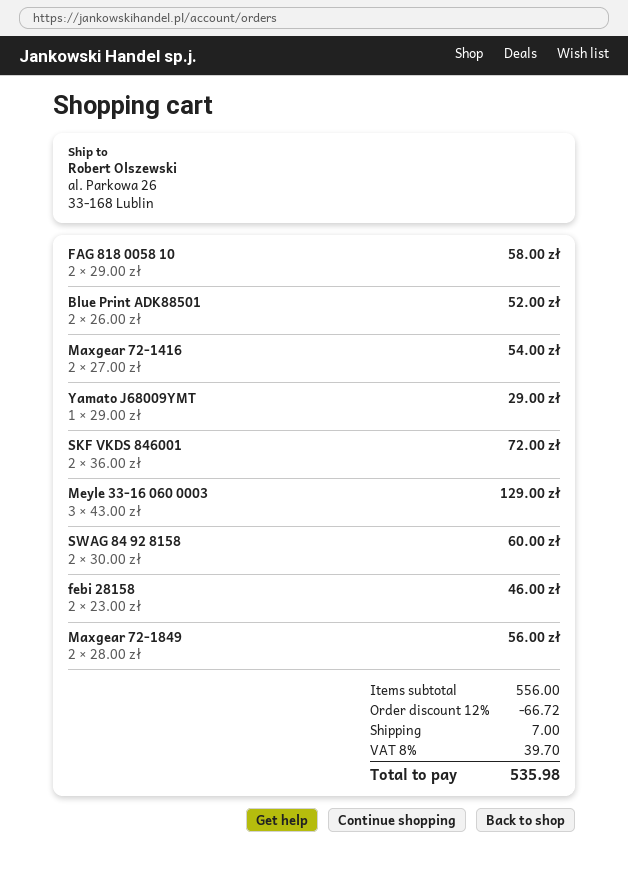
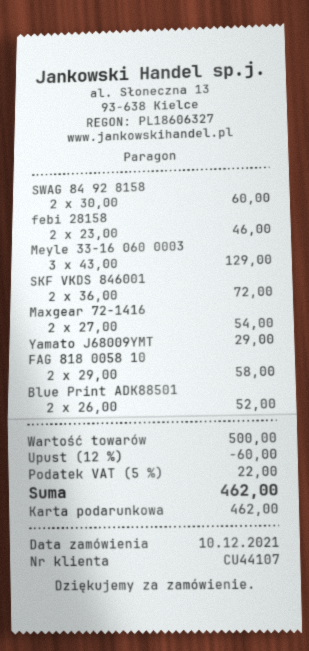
Maxgear 72-1849: 2 x 28.00 = 56.00 -> none
subtotal: 556.00 -> 500.00
discount: 12% = 66.72 -> 12% = 60.00
shipping: 7.00 -> none
tax: 8% = 39.70 -> 5% = 22.00
total: 535.98 -> 462.00

